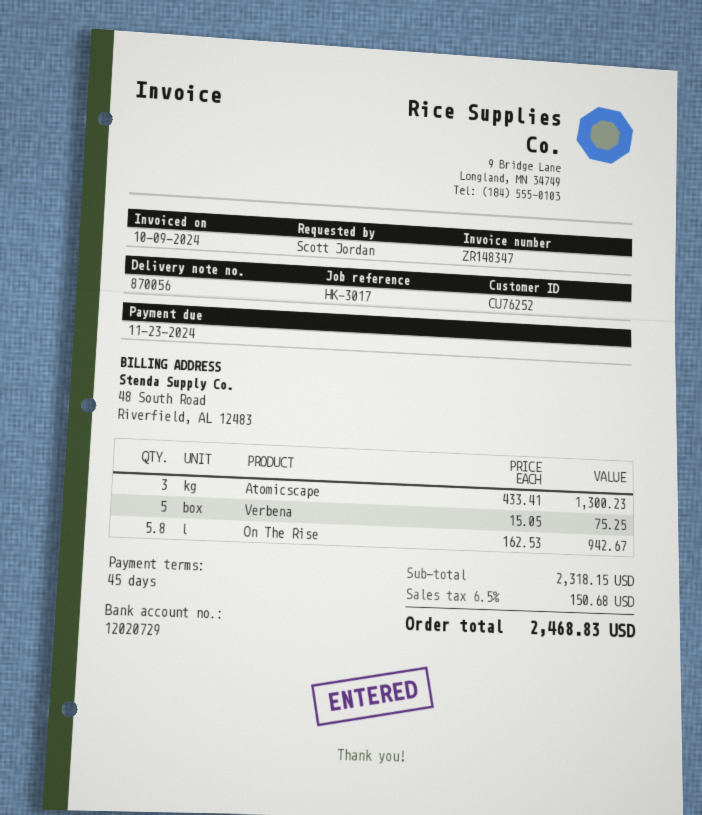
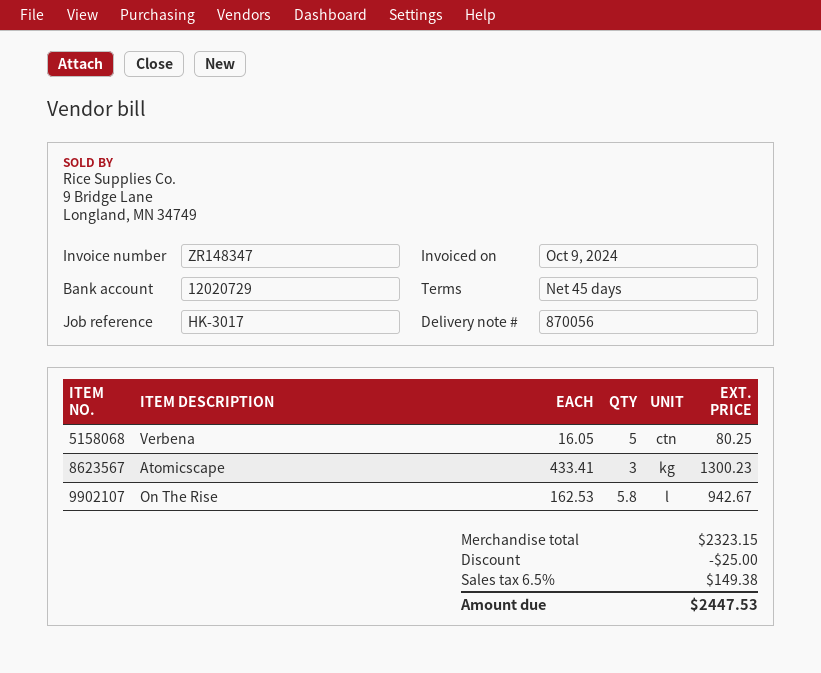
Verbena: 5 x 15.05 = 75.25 -> 5 x 16.05 = 80.25
subtotal: 2318.15 -> 2323.15
discount: none -> 25.00
tax: 6.5% = 150.68 -> 6.5% = 149.38
total: 2468.83 -> 2447.53

